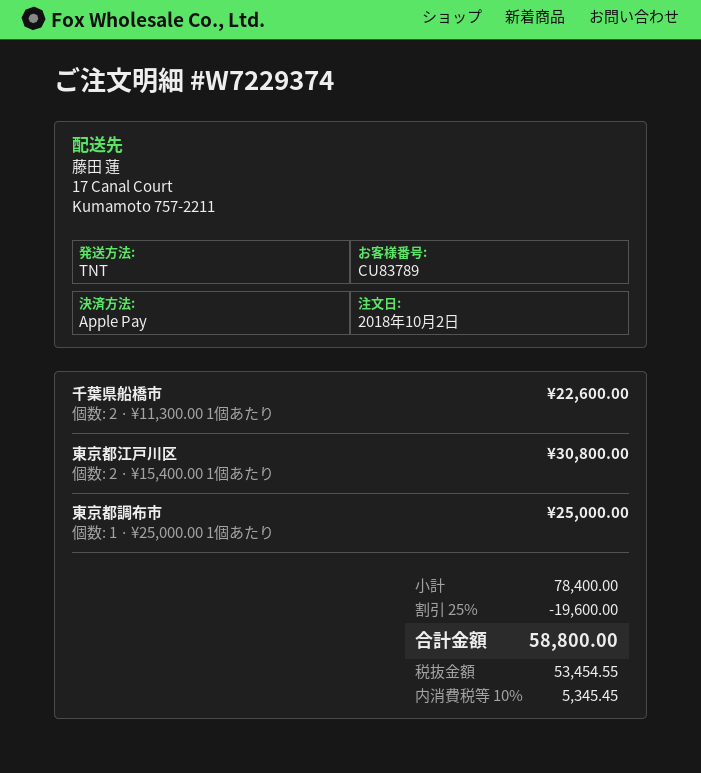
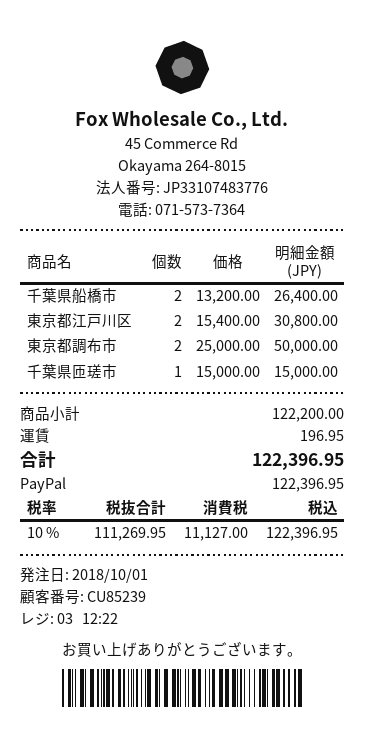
order date: 2018-10-02 -> 2018-10-01
customer number: CU83789 -> CU85239
payment method: Apple Pay -> PayPal
千葉県船橋市: 2 x 11300.00 = 22600.00 -> 2 x 13200.00 = 26400.00
東京都調布市: 1 x 25000.00 = 25000.00 -> 2 x 25000.00 = 50000.00
千葉県匝瑳市: none -> 1 x 15000.00 = 15000.00
subtotal: 78400.00 -> 122200.00
discount: 25% = 19600.00 -> none
shipping: none -> 196.95
net: 53454.55 -> 111269.95
tax: 10% = 5345.45 -> 10% = 11127.00
total: 58800.00 -> 122396.95

